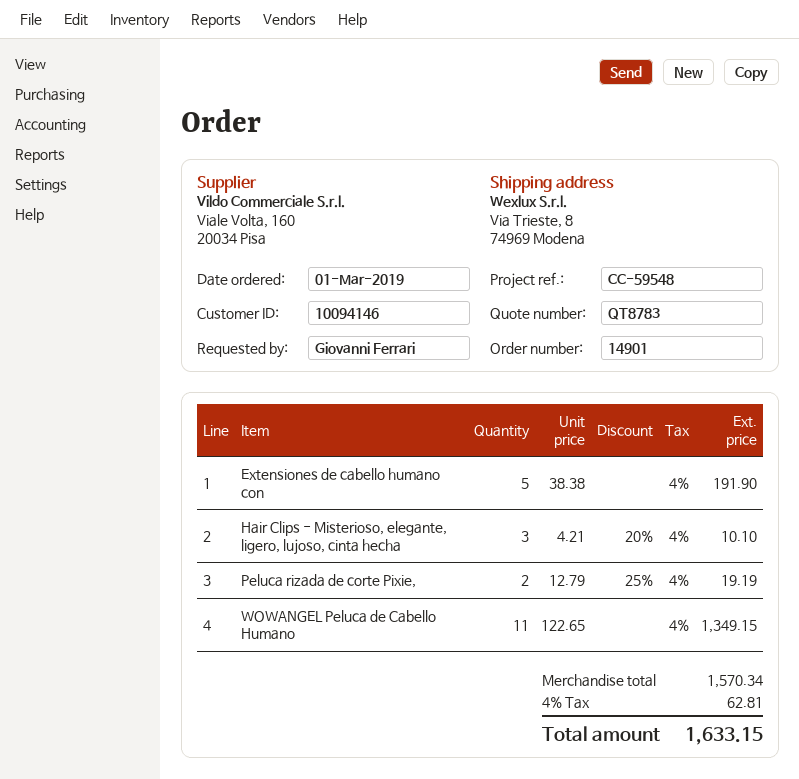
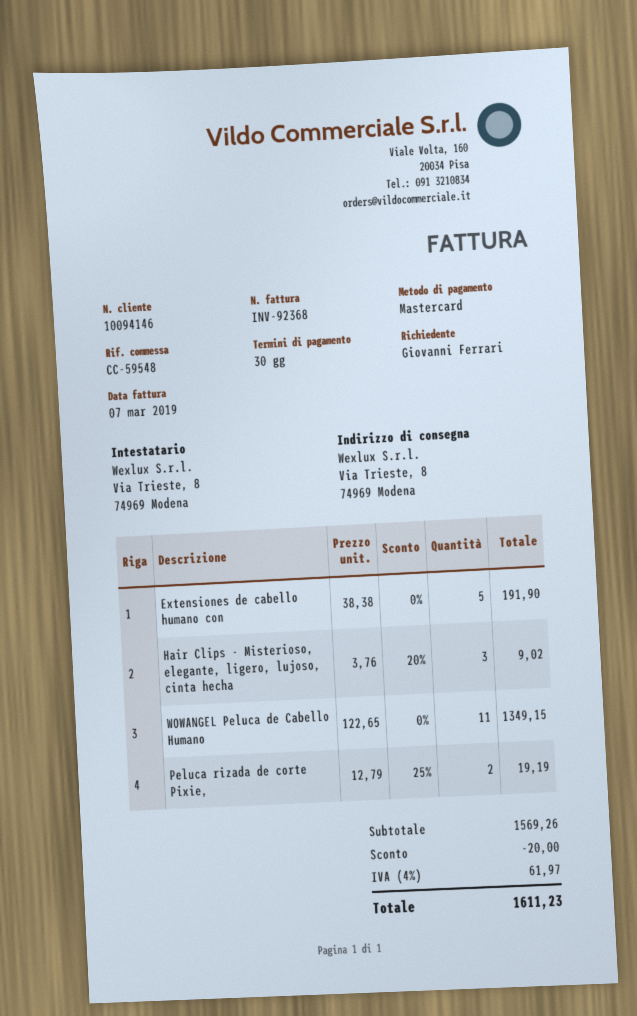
Hair Clips - Misterioso, elegante, ligero, lujoso, cinta hecha: 3 x 4.21 - 20% = 10.10 -> 3 x 3.76 - 20% = 9.02
subtotal: 1570.34 -> 1569.26
discount: none -> 20.00
tax: 4% = 62.81 -> 4% = 61.97
total: 1633.15 -> 1611.23

